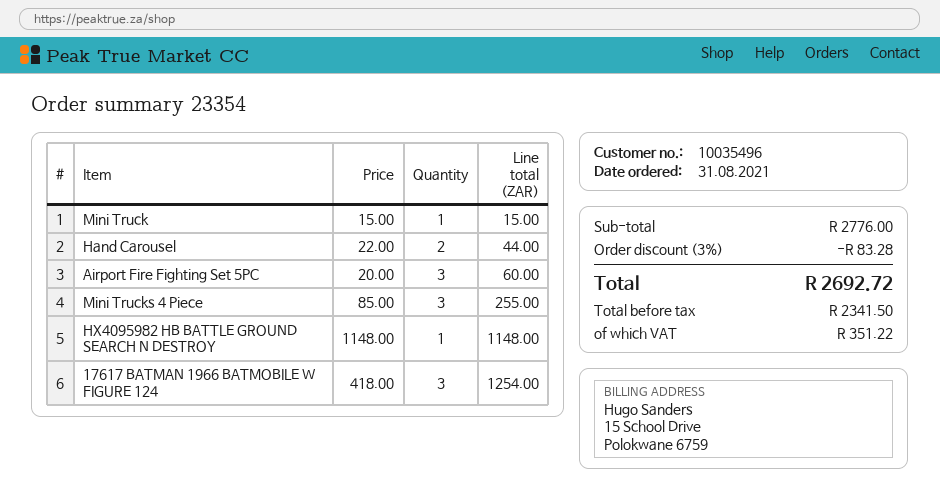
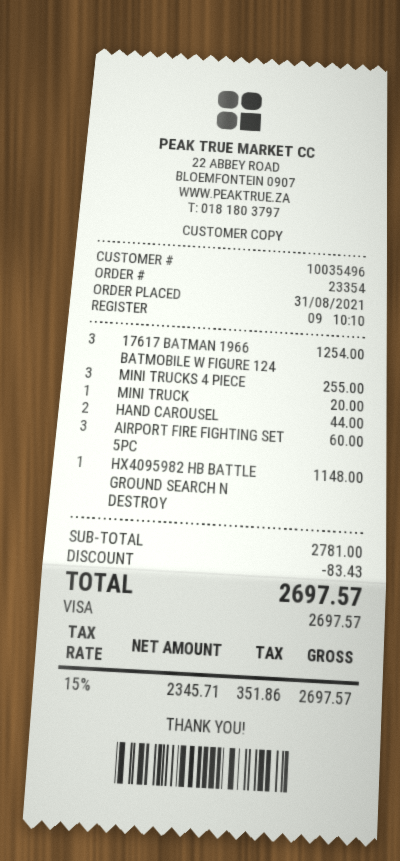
Mini Truck: 1 for 15.00 -> 1 for 20.00
subtotal: 2776.00 -> 2781.00
discount: 83.28 -> 83.43
net: 2341.50 -> 2345.71
tax: 351.22 -> 351.86
total: 2692.72 -> 2697.57

